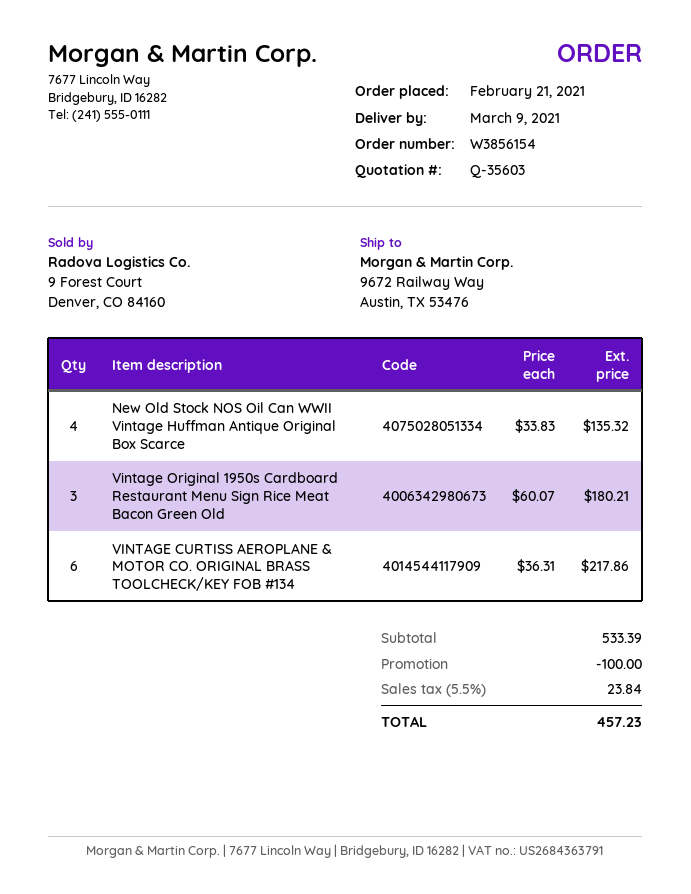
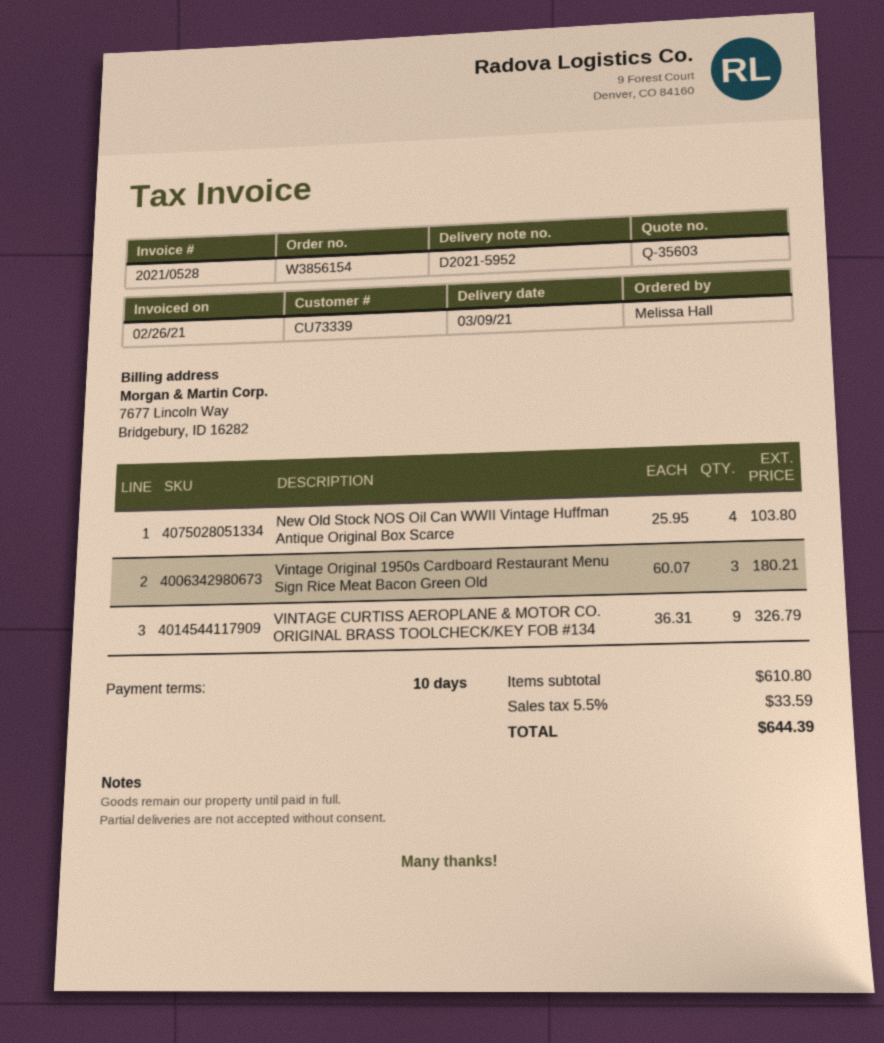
New Old Stock NOS Oil Can WWII Vintage Huffman Antique Original Box Scarce: 4 x 33.83 = 135.32 -> 4 x 25.95 = 103.80
VINTAGE CURTISS AEROPLANE & MOTOR CO. ORIGINAL BRASS TOOLCHECK/KEY FOB #134: 6 x 36.31 = 217.86 -> 9 x 36.31 = 326.79
subtotal: 533.39 -> 610.80
discount: 100.00 -> none
tax: 5.5% = 23.84 -> 5.5% = 33.59
total: 457.23 -> 644.39

